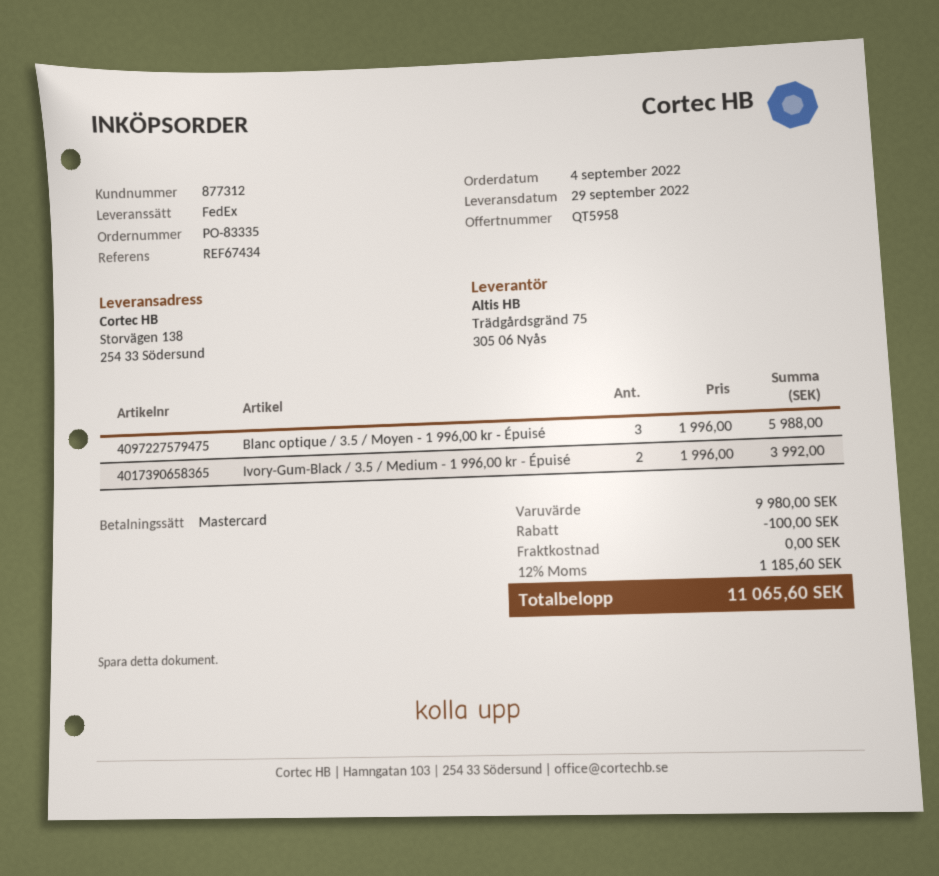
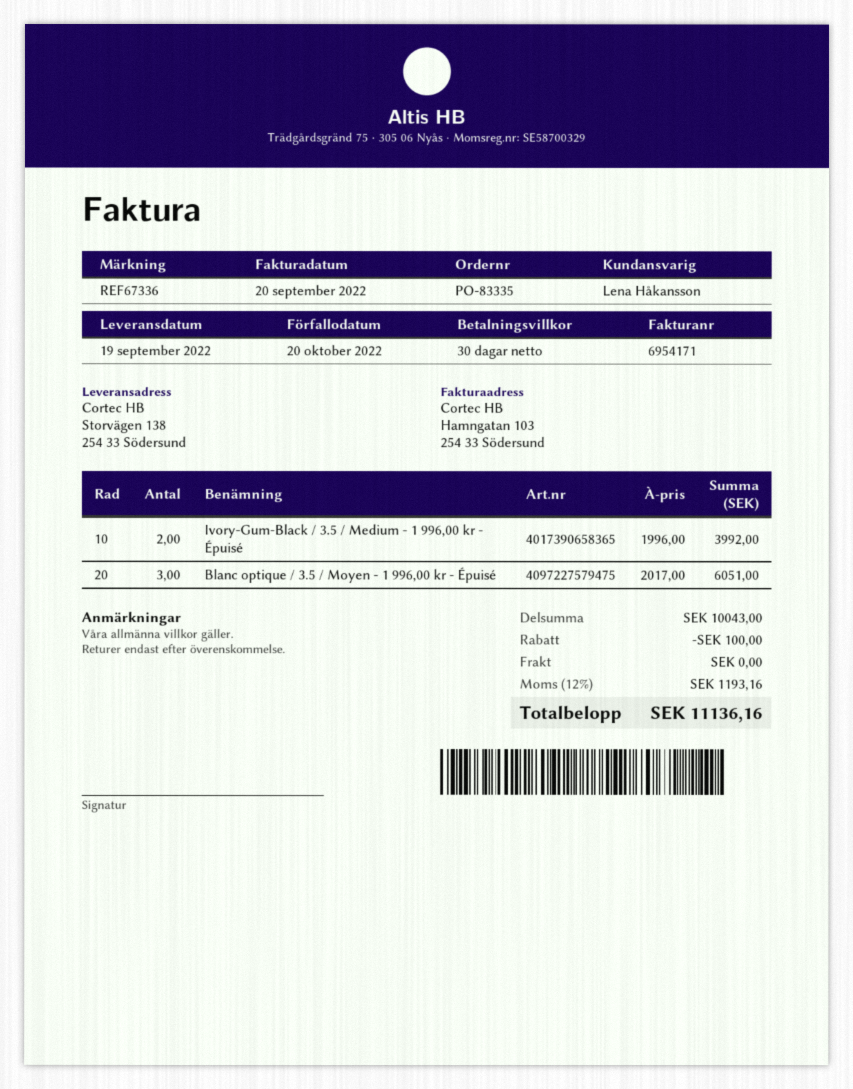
delivery date: 2022-09-29 -> 2022-09-19
reference: REF67434 -> REF67336
Blanc optique / 3.5 / Moyen - 1 996,00 kr - Épuisé: 3 x 1996.00 = 5988.00 -> 3 x 2017.00 = 6051.00
subtotal: 9980.00 -> 10043.00
tax: 12% = 1185.60 -> 12% = 1193.16
total: 11065.60 -> 11136.16

